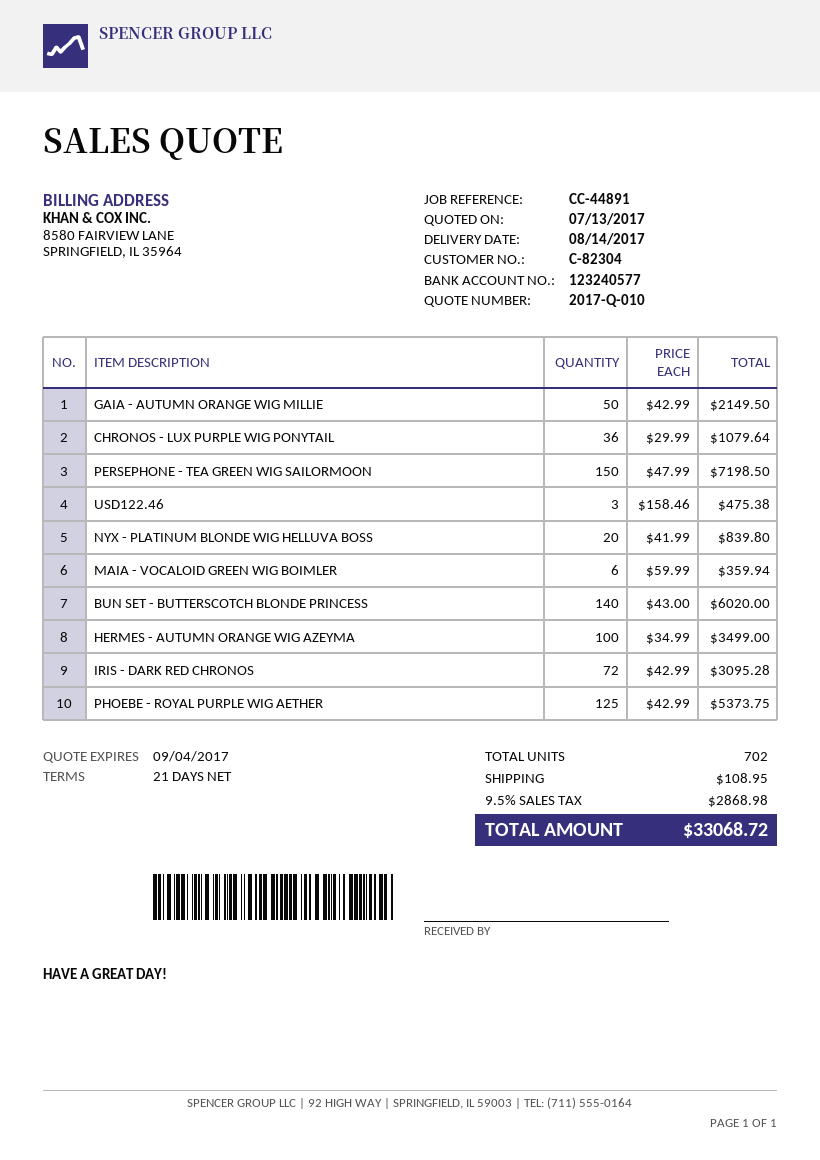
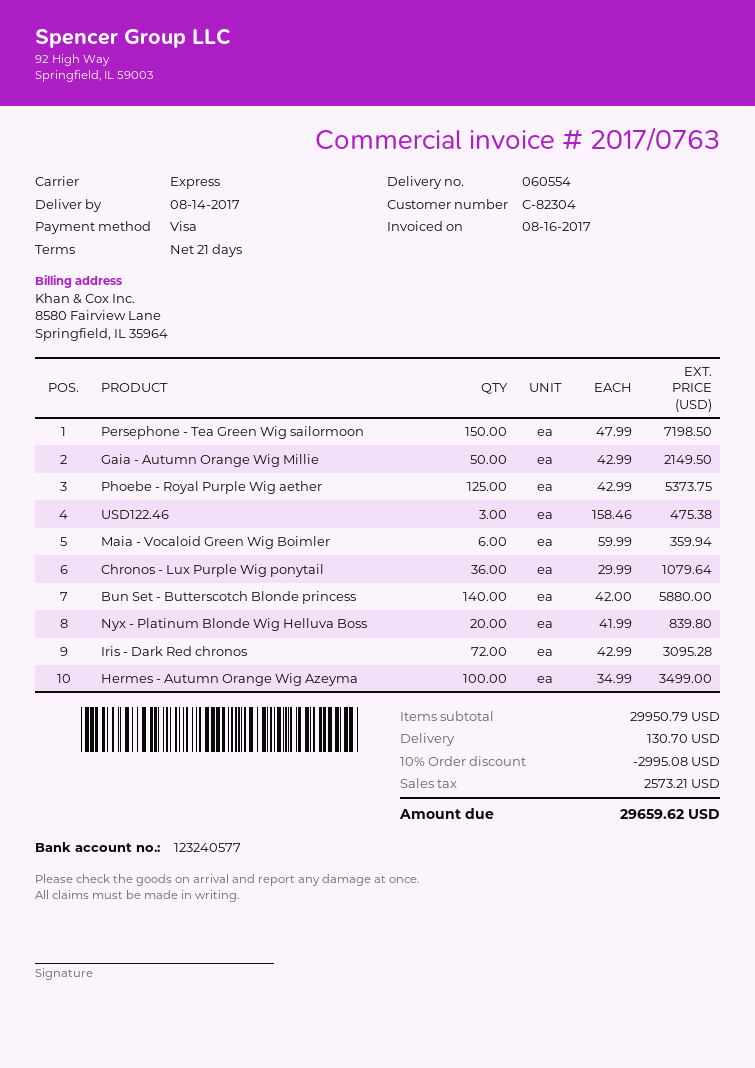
BUN SET - BUTTERSCOTCH BLONDE PRINCESS: 140 x 43.00 = 6020.00 -> 140 x 42.00 = 5880.00
discount: none -> 10% = 2995.08
shipping: 108.95 -> 130.70
tax: 2868.98 -> 2573.21
total: 33068.72 -> 29659.62

